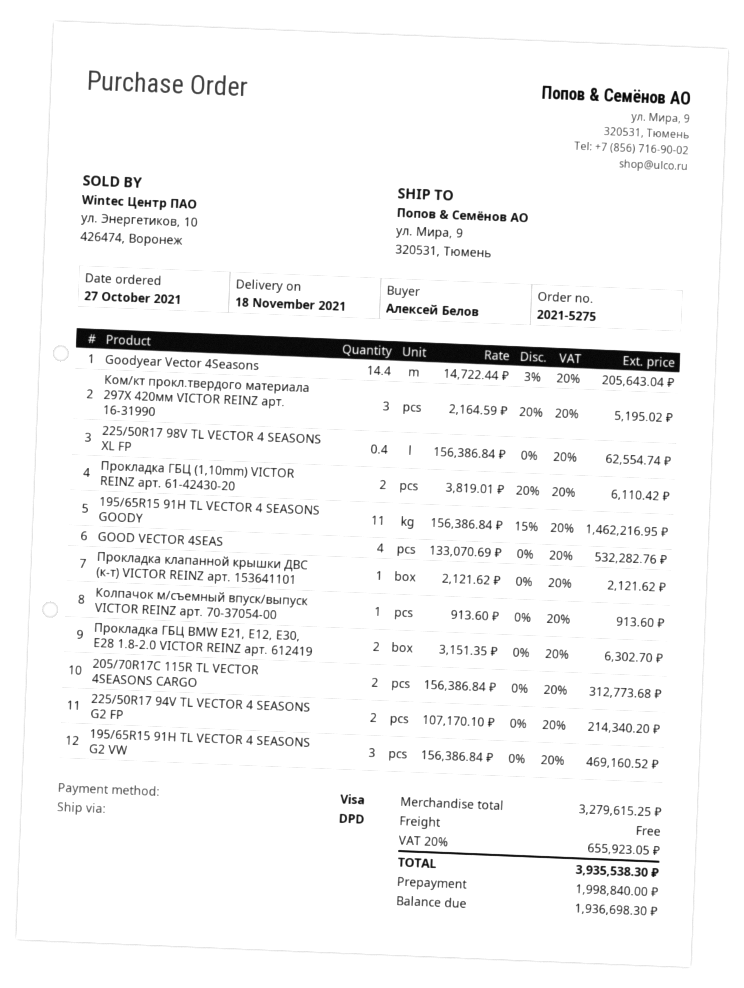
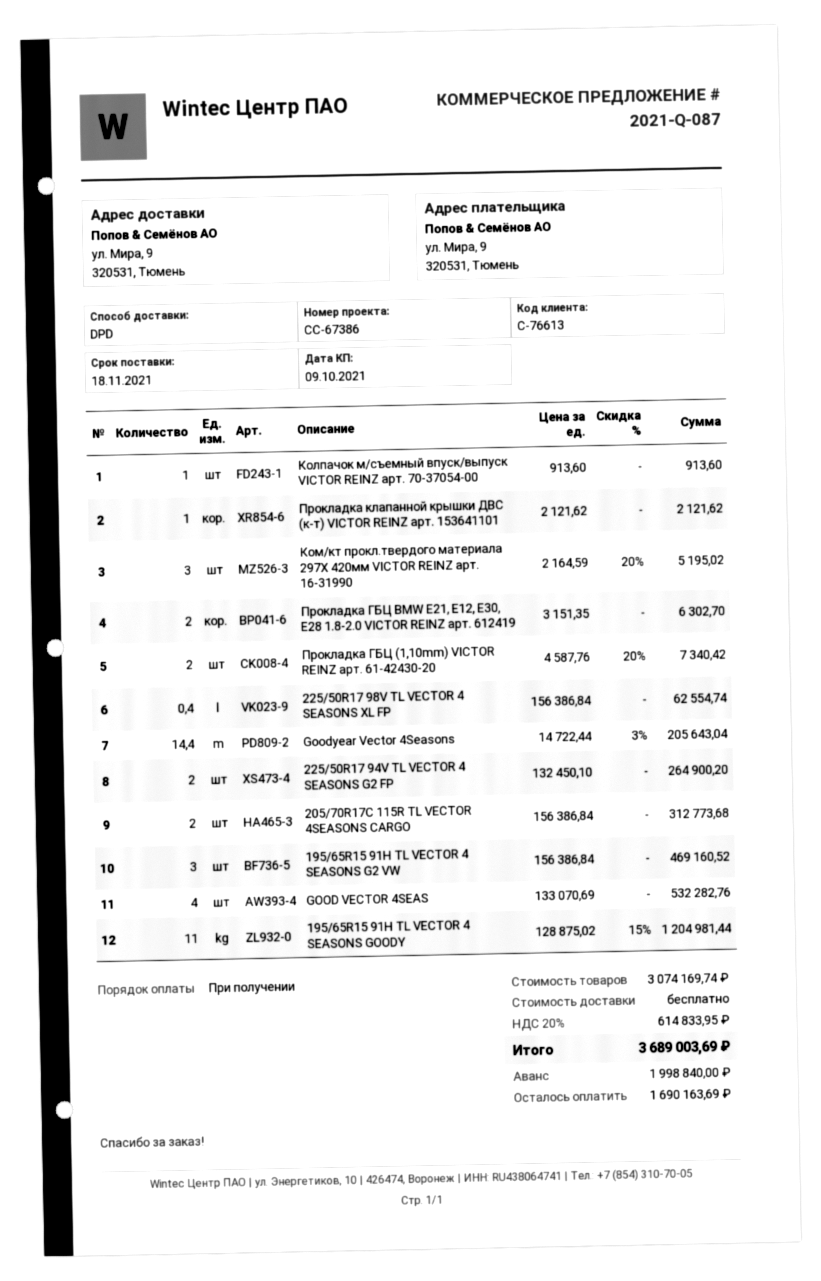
Прокладка ГБЦ (1,10mm) VICTOR REINZ арт. 61-42430-20: 2 x 3819.01 - 20% = 6110.42 -> 2 x 4587.76 - 20% = 7340.42
195/65R15 91H TL VECTOR 4 SEASONS GOODY: 11 x 156386.84 - 15% = 1462216.95 -> 11 x 128875.02 - 15% = 1204981.44
225/50R17 94V TL VECTOR 4 SEASONS G2 FP: 2 x 107170.10 = 214340.20 -> 2 x 132450.10 = 264900.20
subtotal: 3279615.25 -> 3074169.74
tax: 20% = 655923.05 -> 20% = 614833.95
total: 3935538.30 -> 3689003.69
balance: 1936698.30 -> 1690163.69

